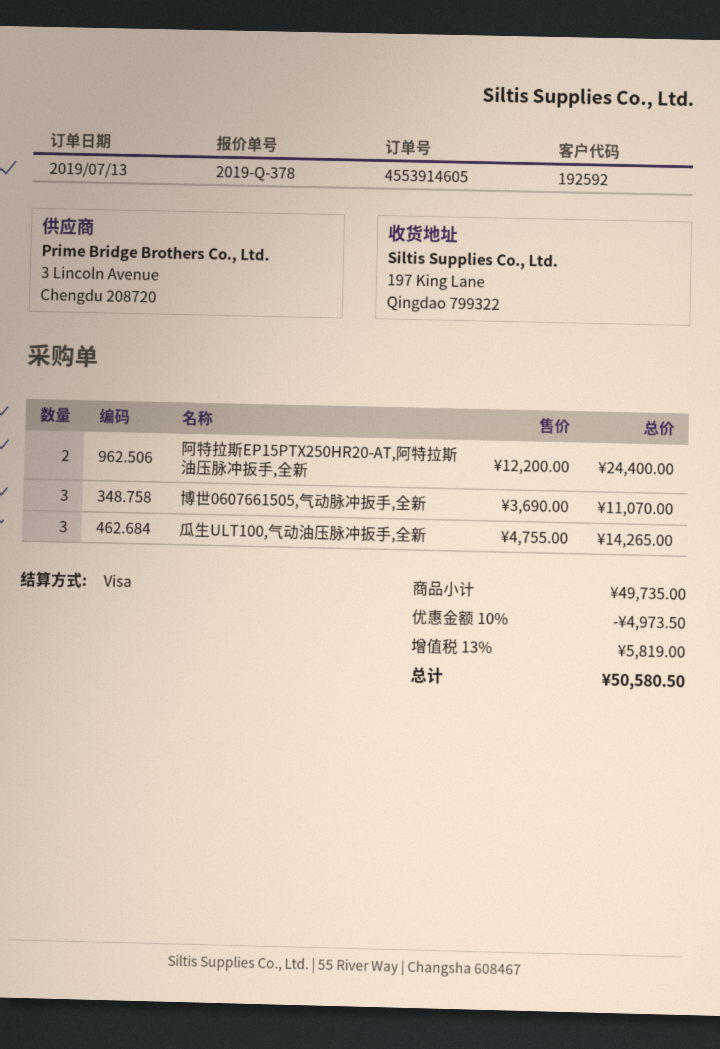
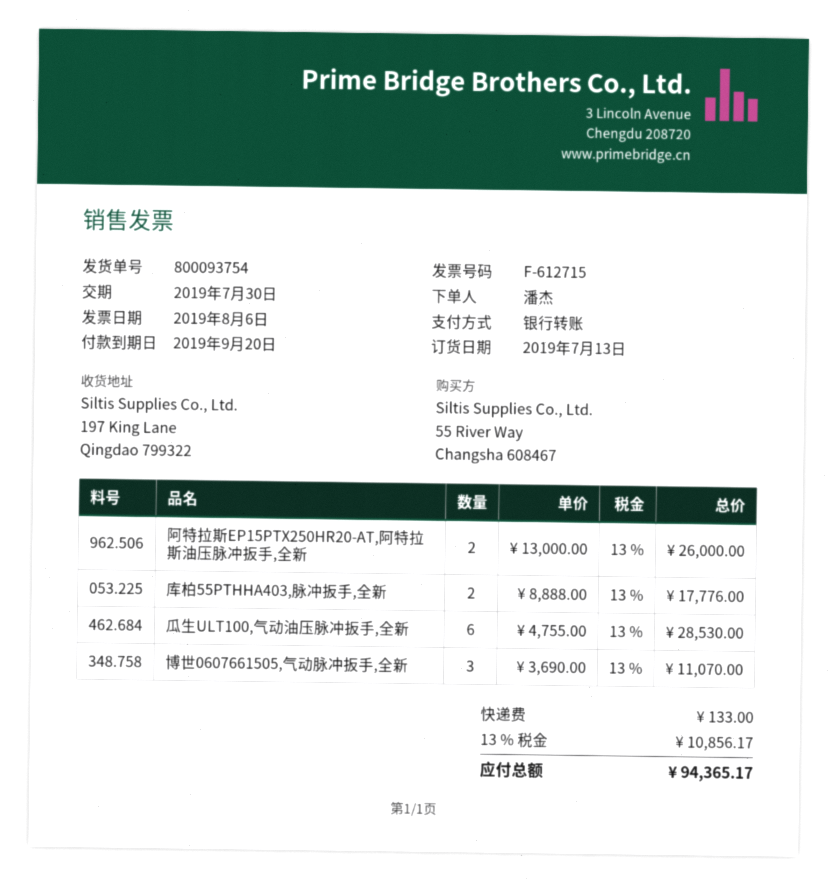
payment method: Visa -> bank transfer
阿特拉斯EP15PTX250HR20-AT,阿特拉斯油压脉冲扳手,全新: 2 x 12200.00 = 24400.00 -> 2 x 13000.00 = 26000.00
瓜生ULT100,气动油压脉冲扳手,全新: 3 x 4755.00 = 14265.00 -> 6 x 4755.00 = 28530.00
库柏55PTHHA403,脉冲扳手,全新: none -> 2 x 8888.00 = 17776.00
discount: 10% = 4973.50 -> none
shipping: none -> 133.00
tax: 13% = 5819.00 -> 13% = 10856.17
total: 50580.50 -> 94365.17

